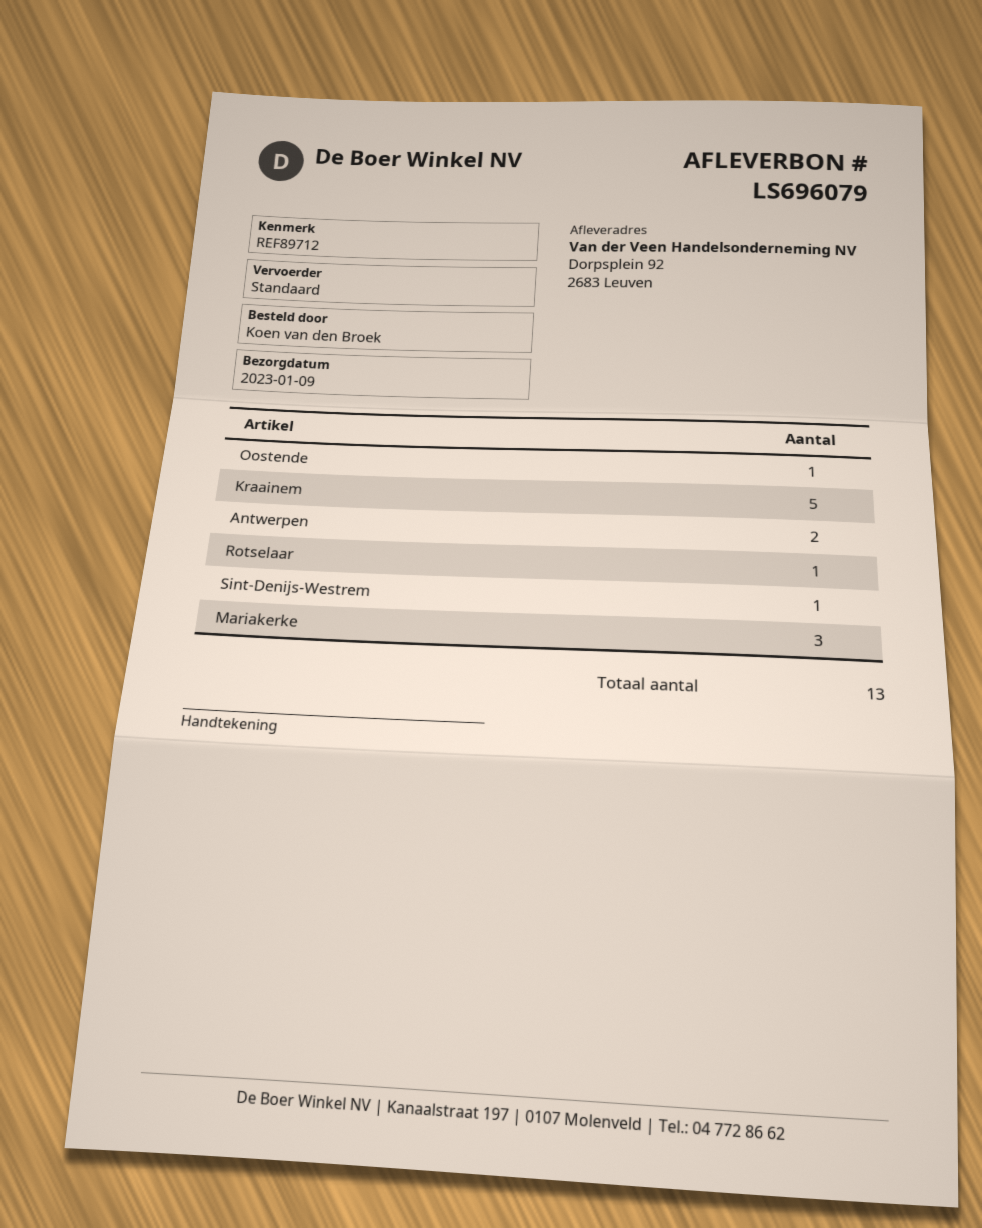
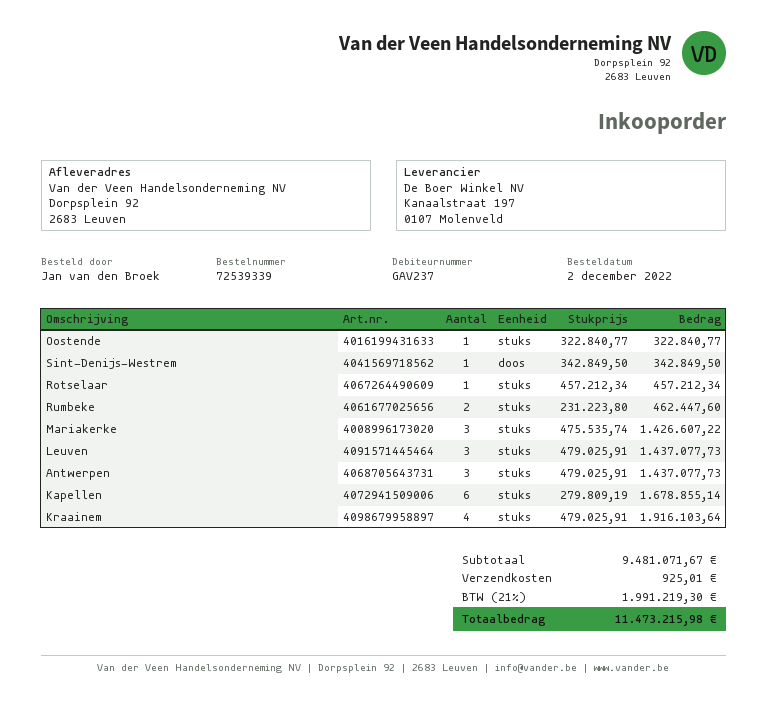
ordered by: Koen van den Broek -> Jan van den Broek
Kraainem: 5 -> 4
Antwerpen: 2 -> 3
Rumbeke: none -> 2
Leuven: none -> 3
Kapellen: none -> 6

